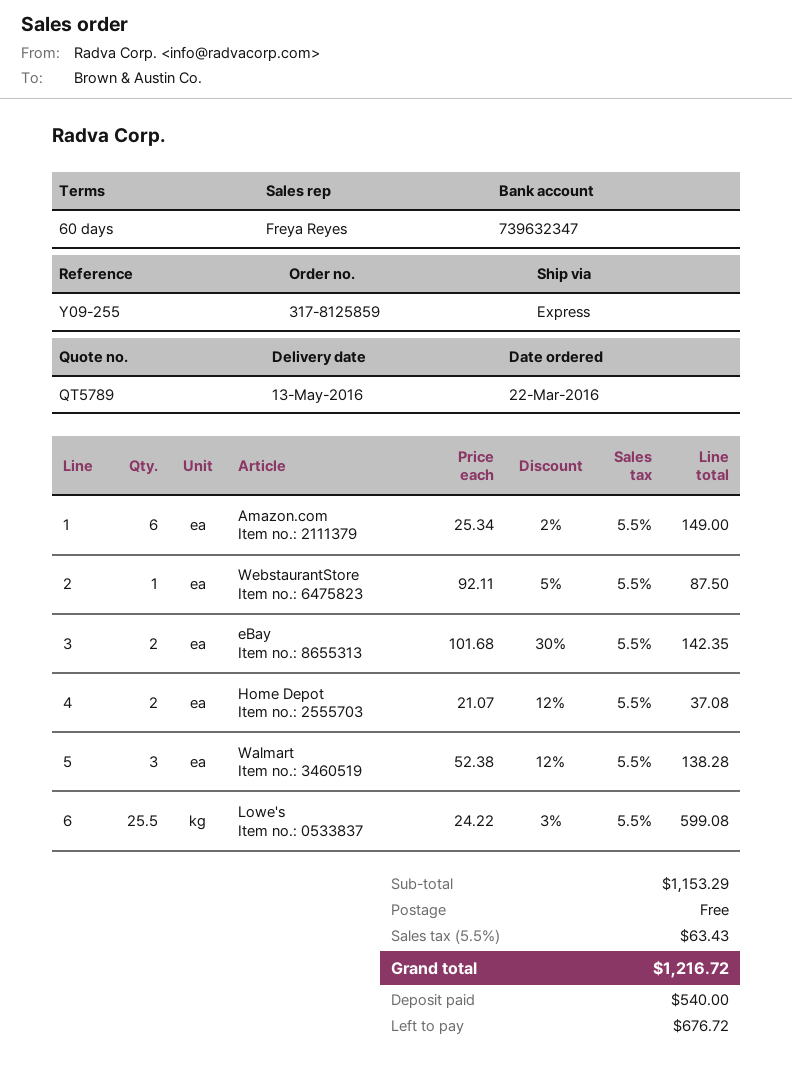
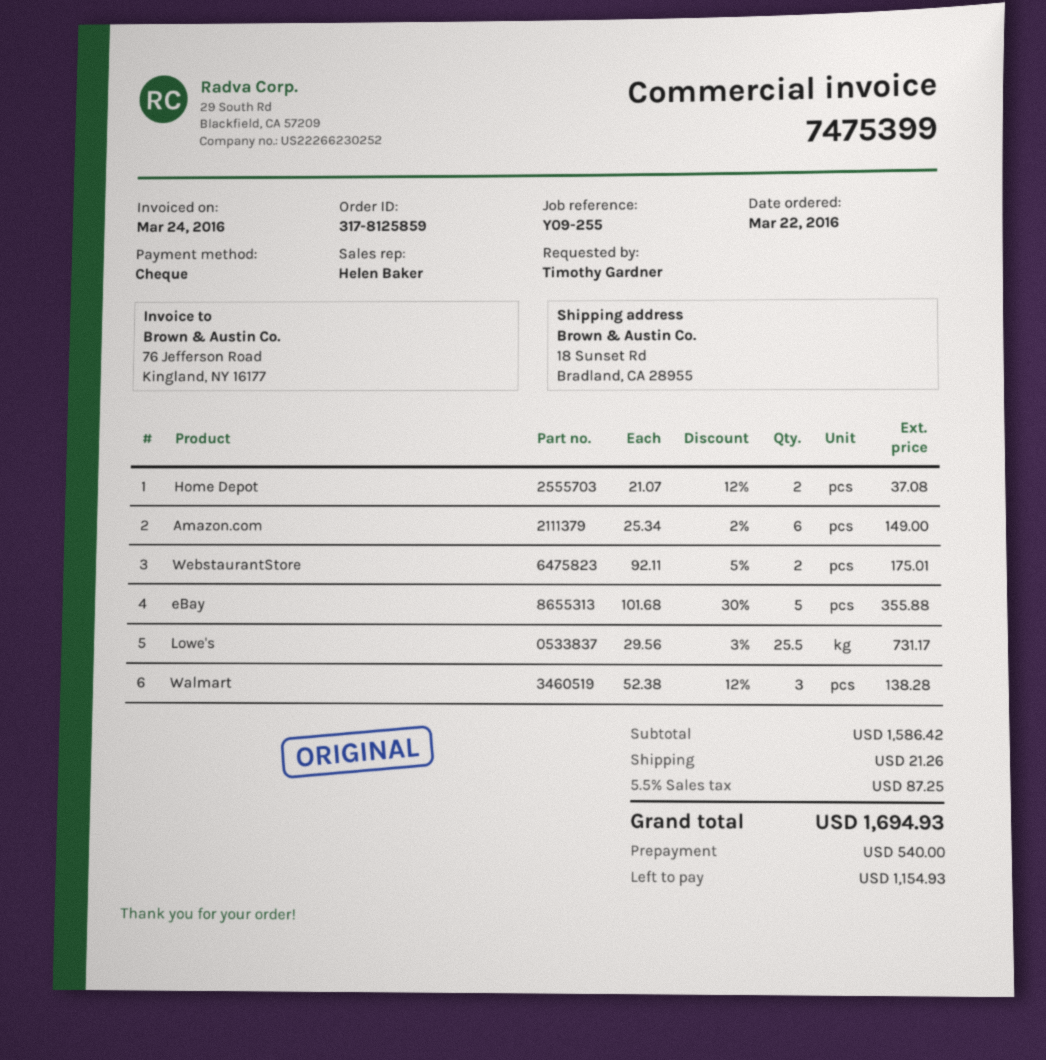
sales rep: Freya Reyes -> Helen Baker
WebstaurantStore: 1 x 92.11 - 5% = 87.50 -> 2 x 92.11 - 5% = 175.01
eBay: 2 x 101.68 - 30% = 142.35 -> 5 x 101.68 - 30% = 355.88
Lowe's: 25.5 x 24.22 - 3% = 599.08 -> 25.5 x 29.56 - 3% = 731.17
subtotal: 1153.29 -> 1586.42
shipping: 0.00 -> 21.26
tax: 5.5% = 63.43 -> 5.5% = 87.25
total: 1216.72 -> 1694.93
balance: 676.72 -> 1154.93

